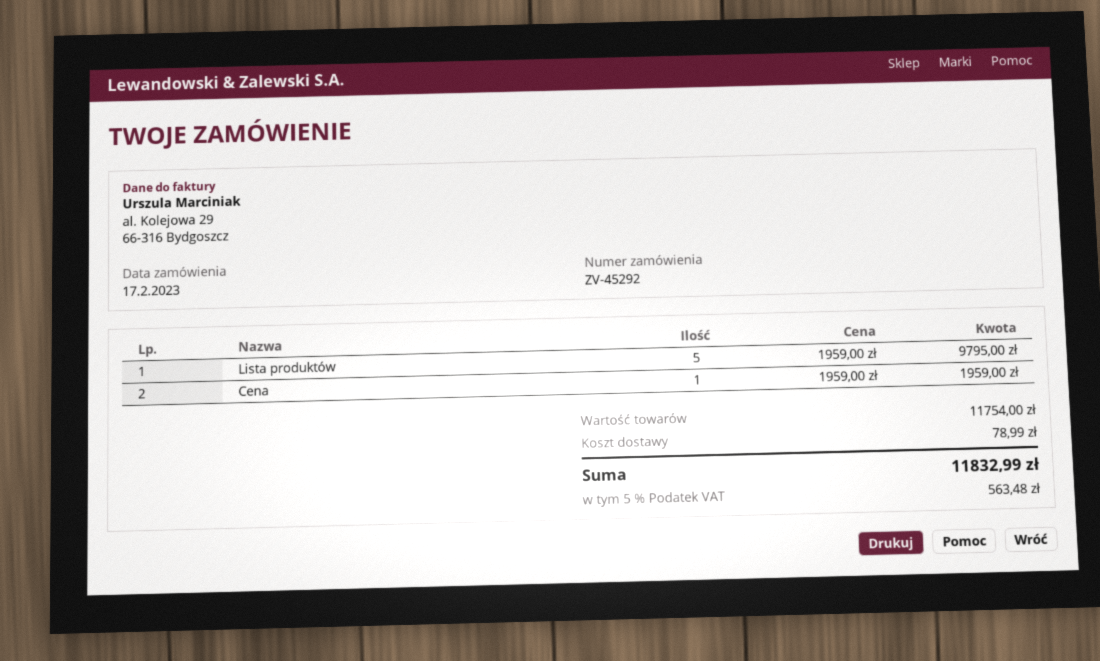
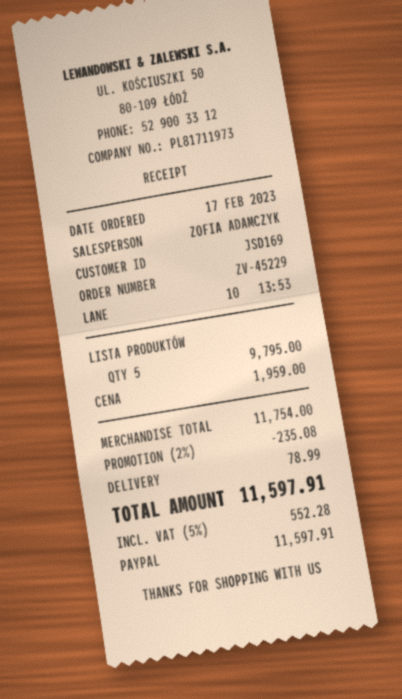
order number: ZV-45292 -> ZV-45229
discount: none -> 2% = 235.08
tax: 5% = 563.48 -> 5% = 552.28
total: 11832.99 -> 11597.91

